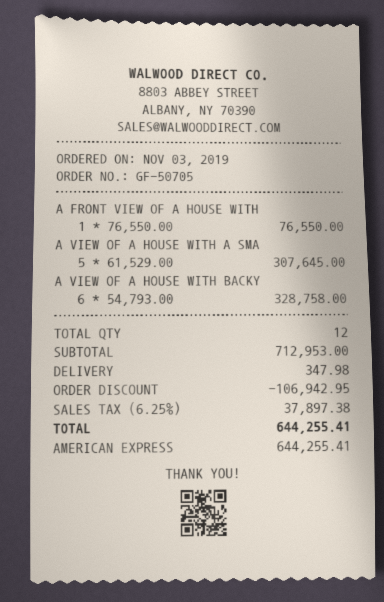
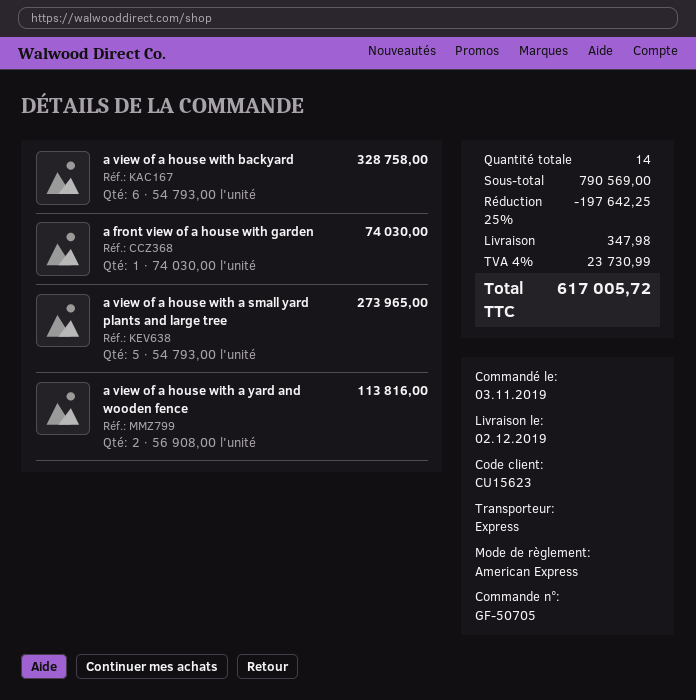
A FRONT VIEW OF A HOUSE WITH: 1 x 76550.00 = 76550.00 -> 1 x 74030.00 = 74030.00
A VIEW OF A HOUSE WITH A SMA: 5 x 61529.00 = 307645.00 -> 5 x 54793.00 = 273965.00
a view of a house with a yard and wooden fence: none -> 2 x 56908.00 = 113816.00
total quantity: 12 -> 14
subtotal: 712953.00 -> 790569.00
discount: 106942.95 -> 197642.25
tax: 6.25% = 37897.38 -> 4% = 23730.99
total: 644255.41 -> 617005.72

